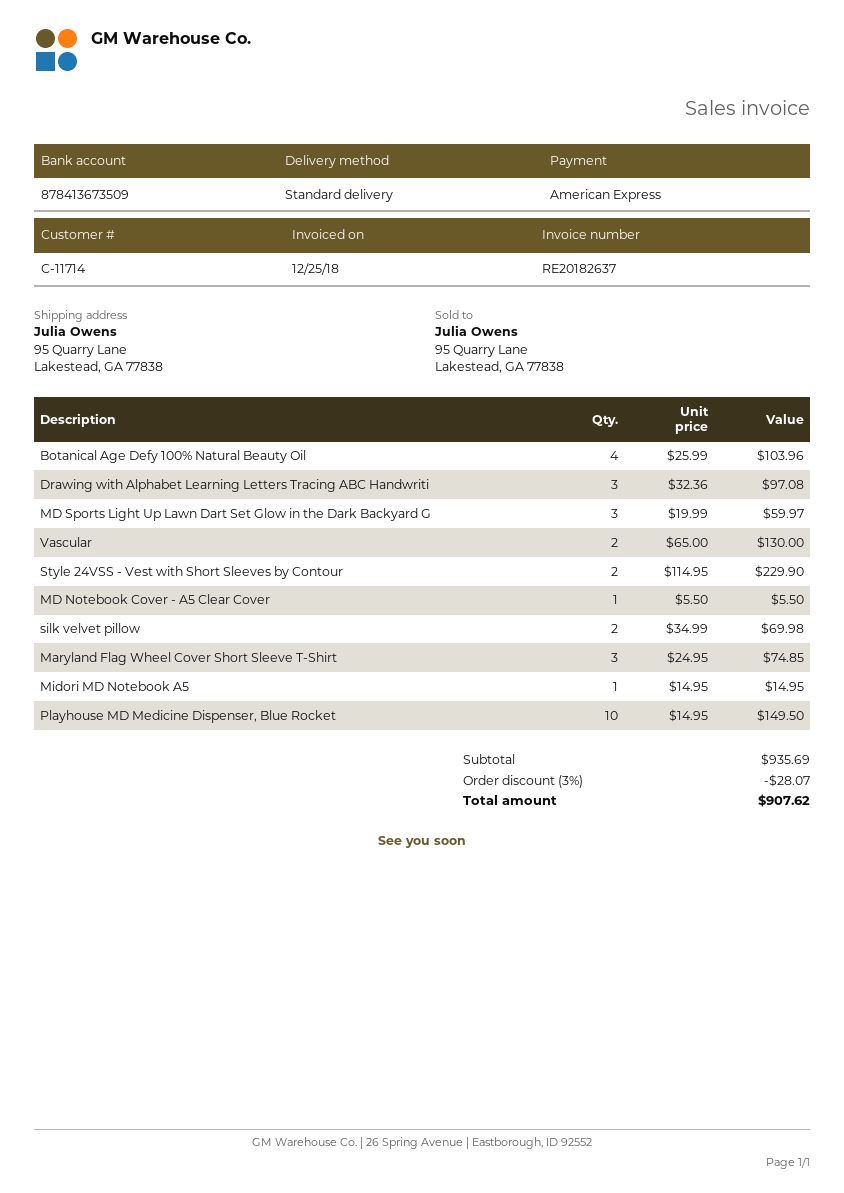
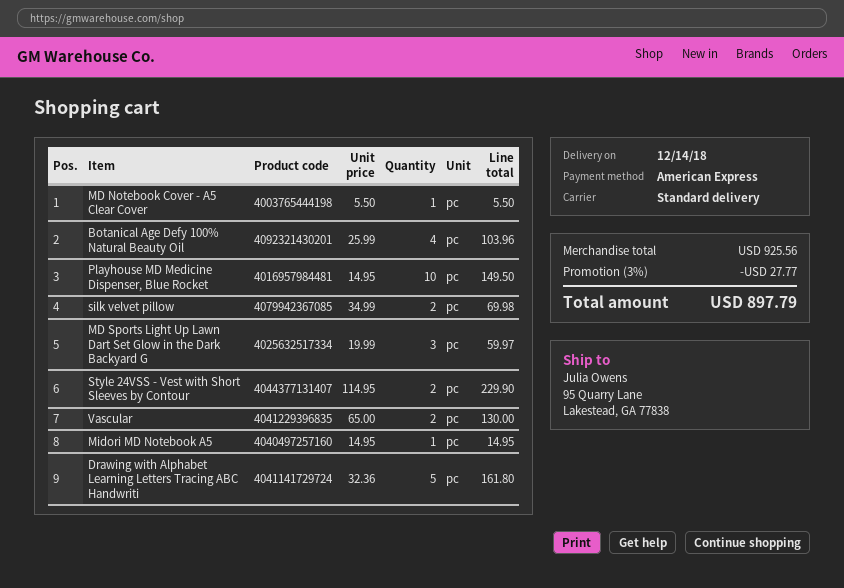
Drawing with Alphabet Learning Letters Tracing ABC Handwriti: 3 x 32.36 = 97.08 -> 5 x 32.36 = 161.80
Maryland Flag Wheel Cover Short Sleeve T-Shirt: 3 x 24.95 = 74.85 -> none
subtotal: 935.69 -> 925.56
discount: 3% = 28.07 -> 3% = 27.77
total: 907.62 -> 897.79

